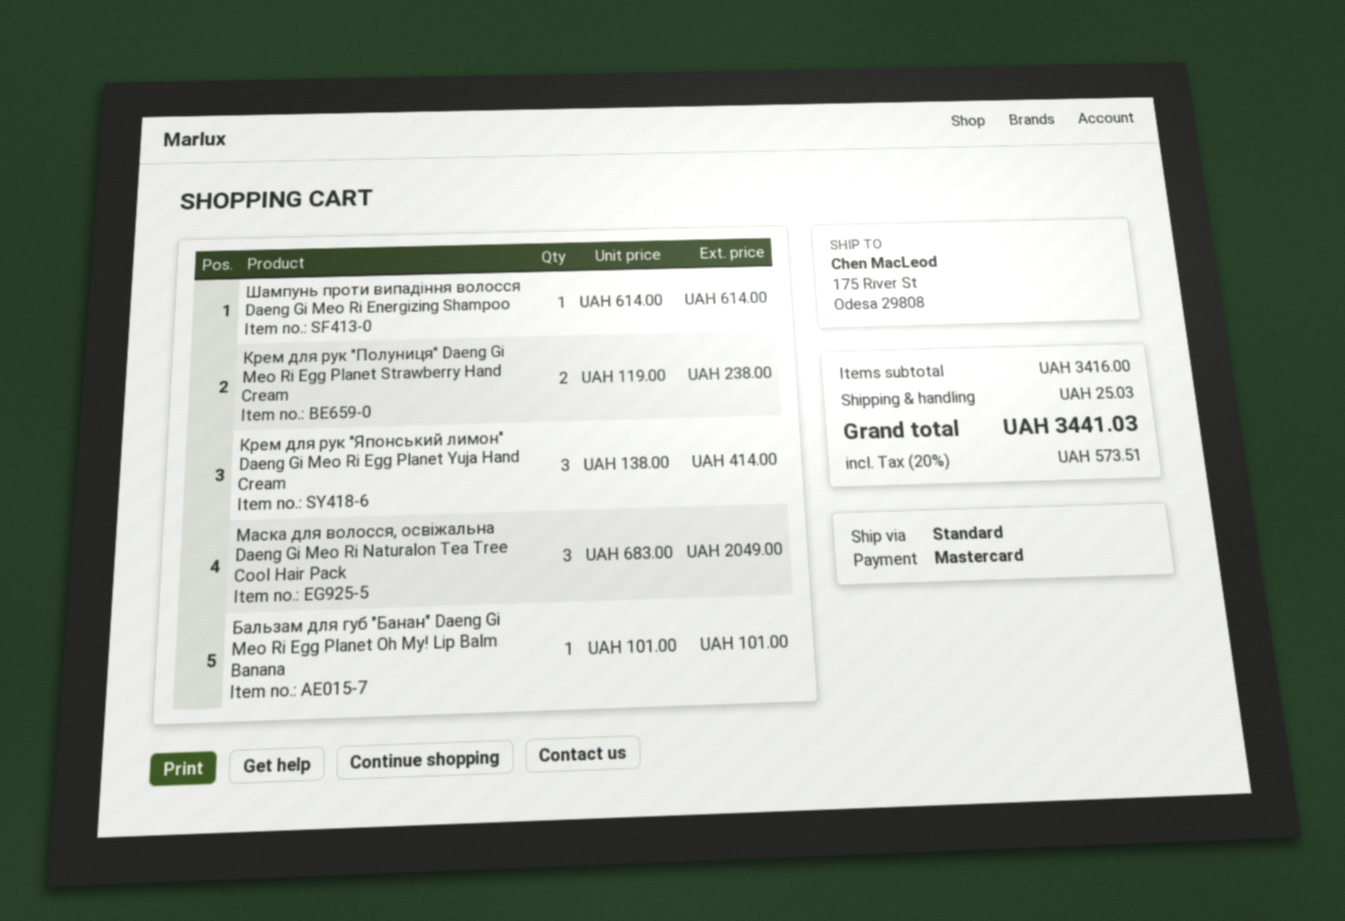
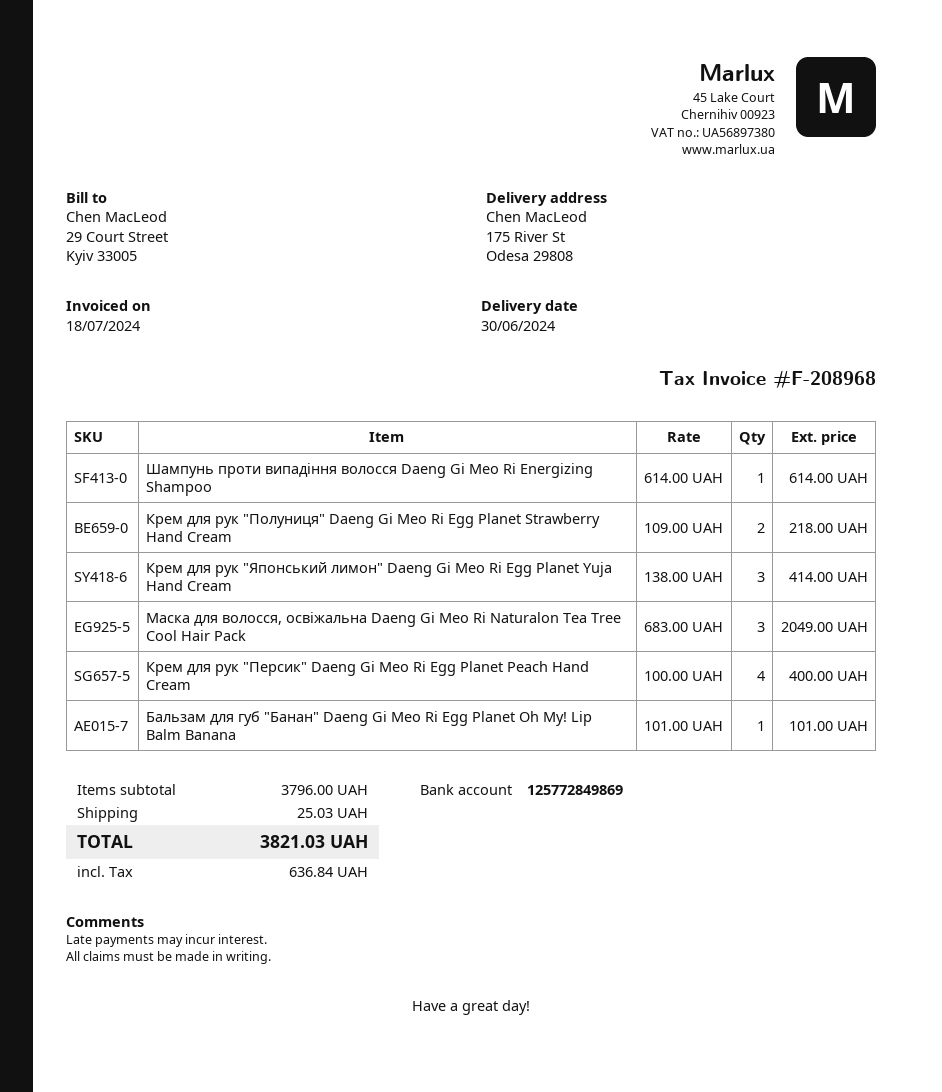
Крем для рук "Полуниця" Daeng Gi Meo Ri Egg Planet Strawberry Hand Cream: 2 x 119.00 = 238.00 -> 2 x 109.00 = 218.00
Крем для рук "Персик" Daeng Gi Meo Ri Egg Planet Peach Hand Cream: none -> 4 x 100.00 = 400.00
subtotal: 3416.00 -> 3796.00
tax: 573.51 -> 636.84
total: 3441.03 -> 3821.03

